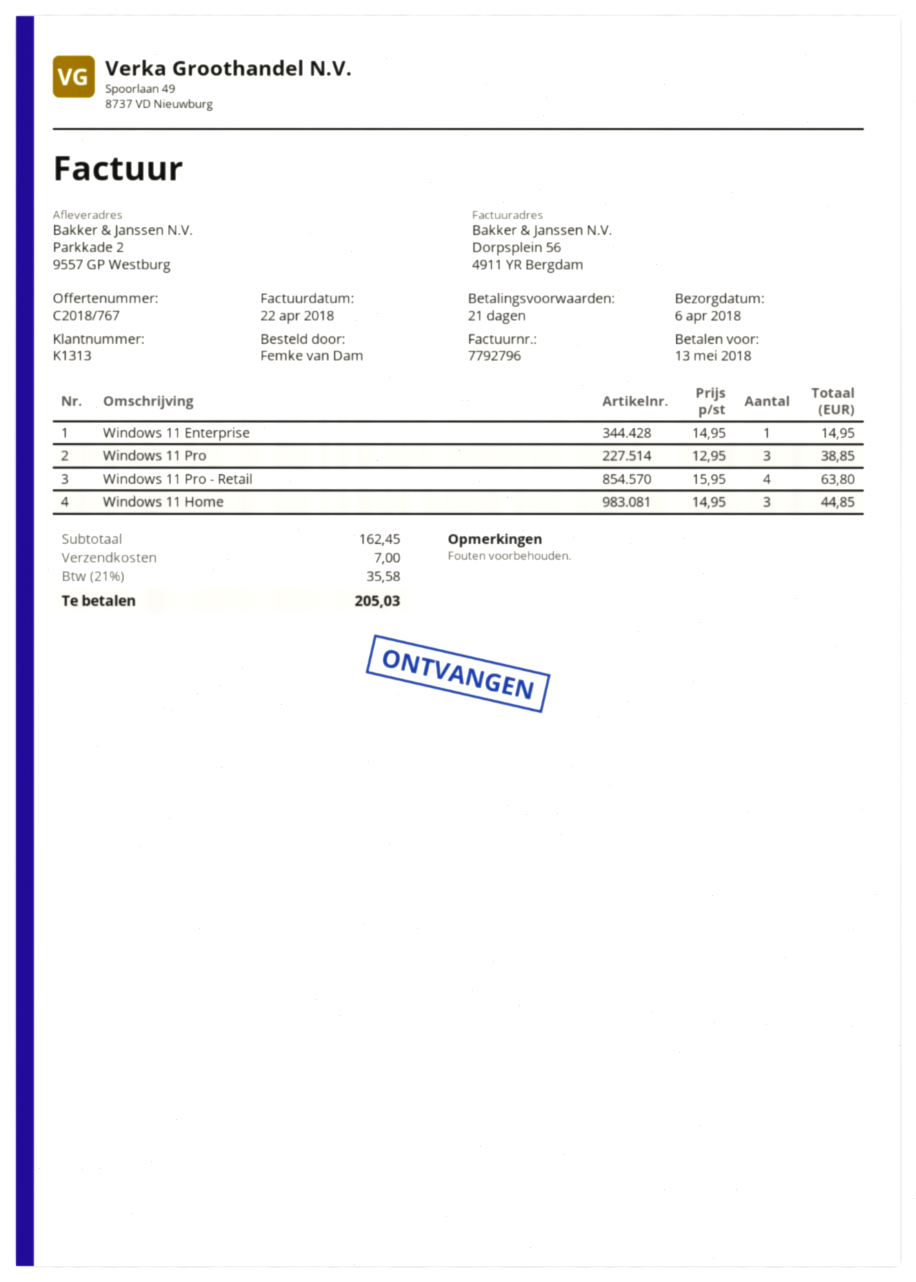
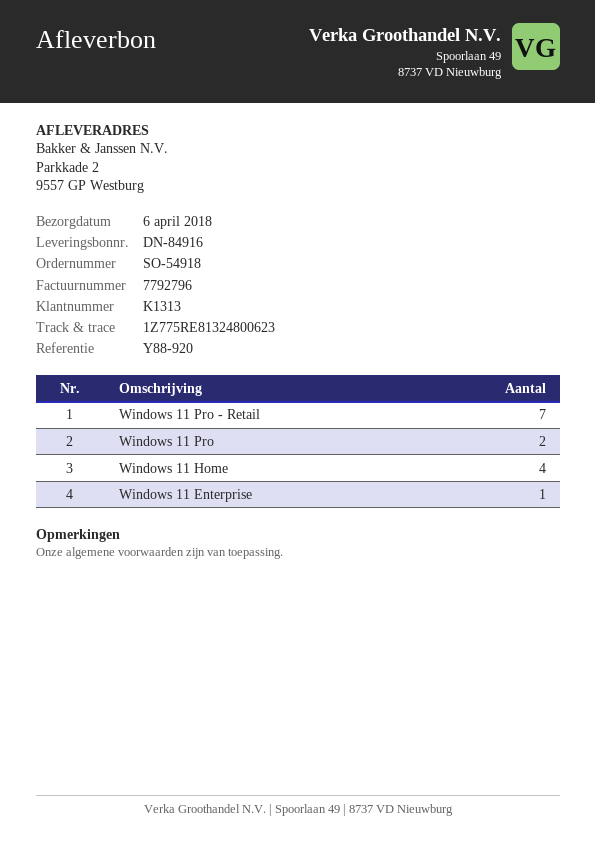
Windows 11 Pro: 3 -> 2
Windows 11 Pro - Retail: 4 -> 7
Windows 11 Home: 3 -> 4

